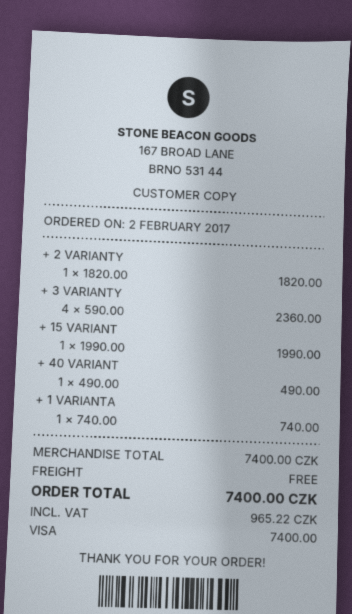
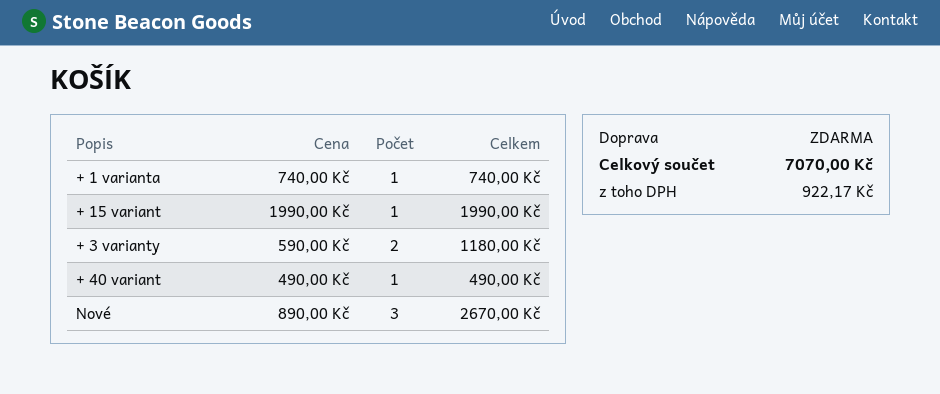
+ 2 VARIANTY: 1 x 1820.00 = 1820.00 -> none
+ 3 VARIANTY: 4 x 590.00 = 2360.00 -> 2 x 590.00 = 1180.00
Nové: none -> 3 x 890.00 = 2670.00
tax: 965.22 -> 922.17
total: 7400.00 -> 7070.00

